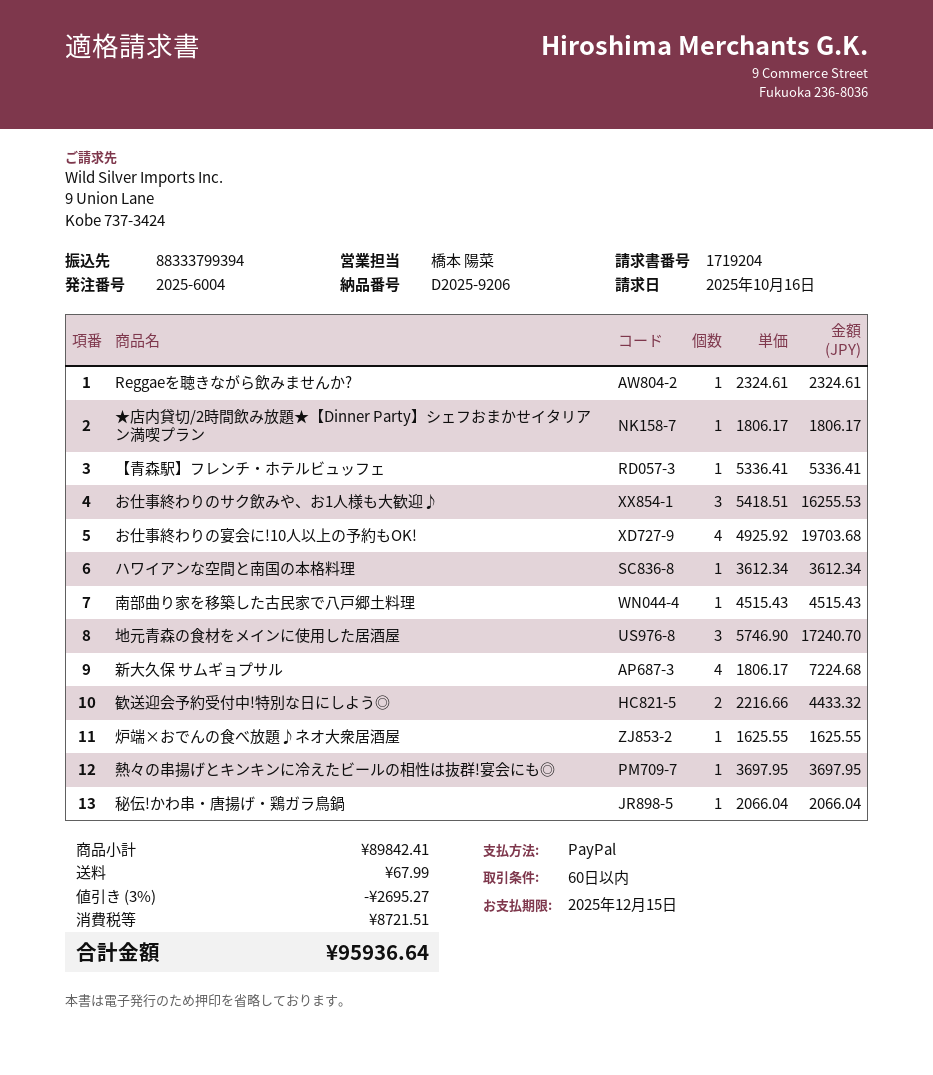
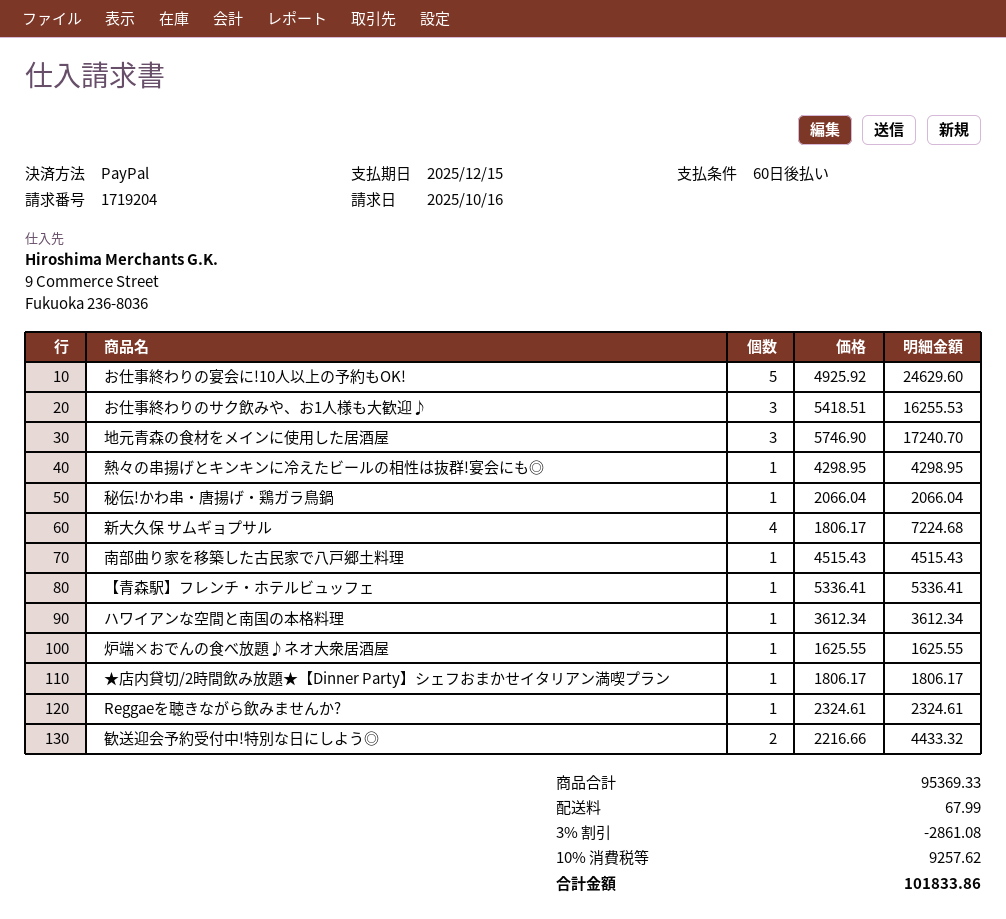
お仕事終わりの宴会に!10人以上の予約もOK!: 4 x 4925.92 = 19703.68 -> 5 x 4925.92 = 24629.60
熱々の串揚げとキンキンに冷えたビールの相性は抜群!宴会にも◎: 1 x 3697.95 = 3697.95 -> 1 x 4298.95 = 4298.95
subtotal: 89842.41 -> 95369.33
discount: 3% = 2695.27 -> 3% = 2861.08
tax: 8721.51 -> 9257.62
total: 95936.64 -> 101833.86

